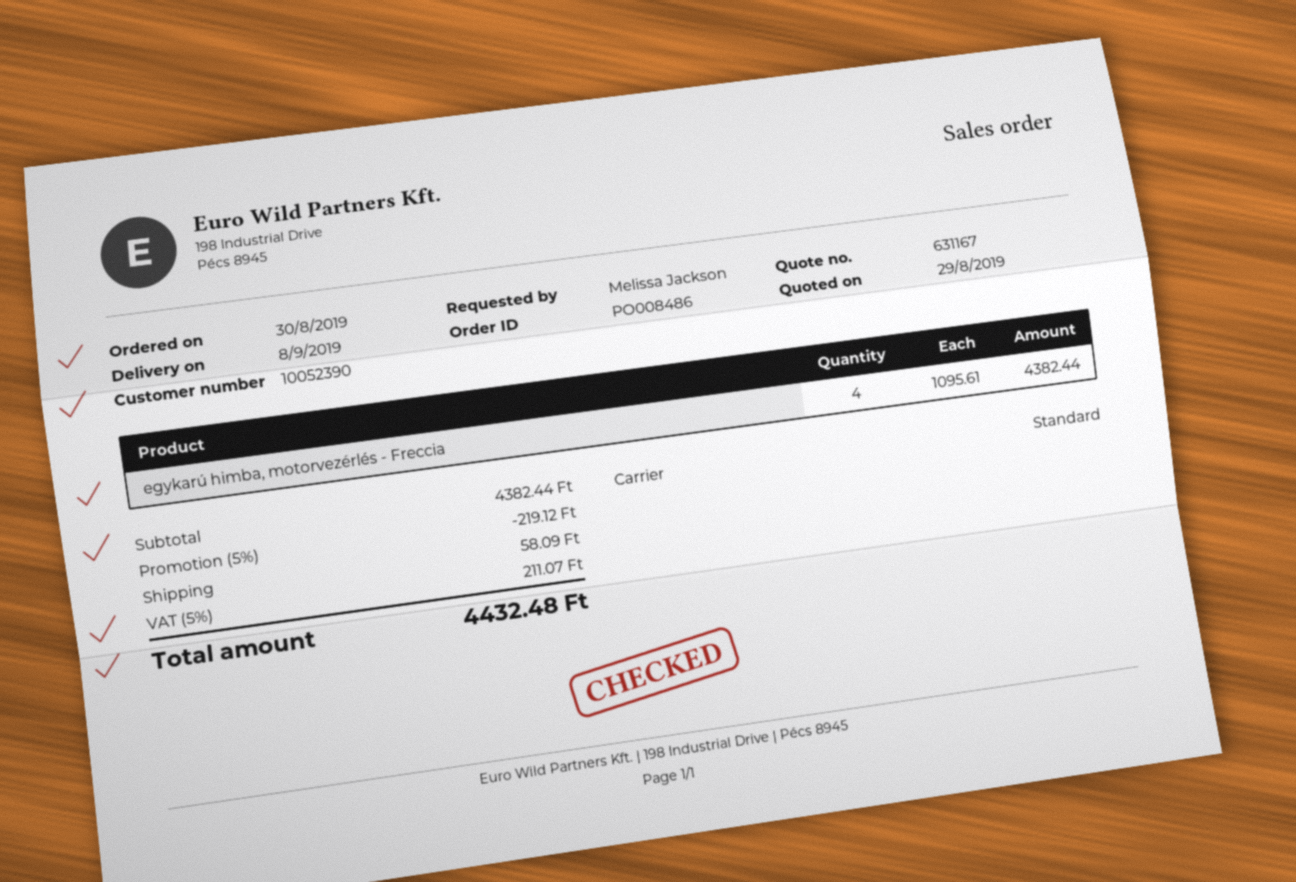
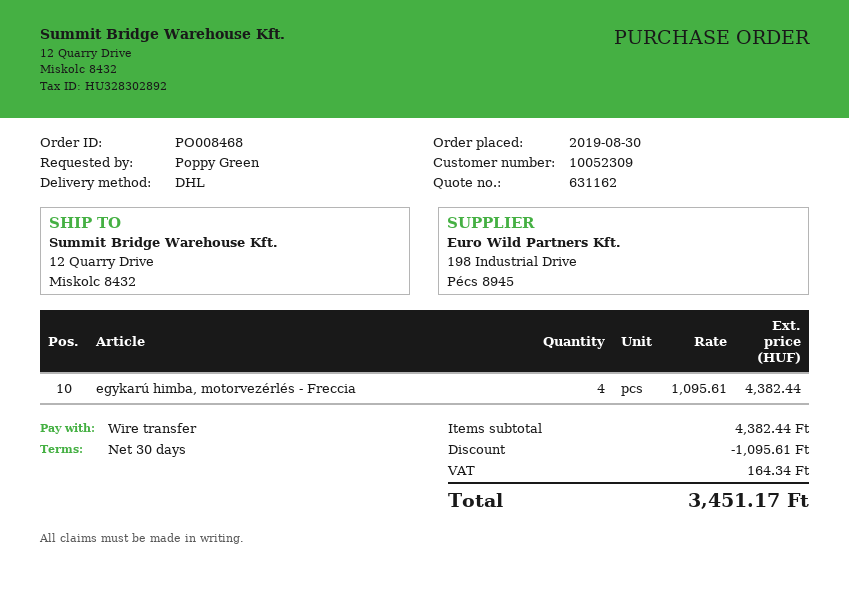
quote number: 631167 -> 631162
order number: PO008486 -> PO008468
customer number: 10052390 -> 10052309
ordered by: Melissa Jackson -> Poppy Green
shipping method: standard -> DHL
discount: 219.12 -> 1095.61
shipping: 58.09 -> none
tax: 211.07 -> 164.34
total: 4432.48 -> 3451.17

